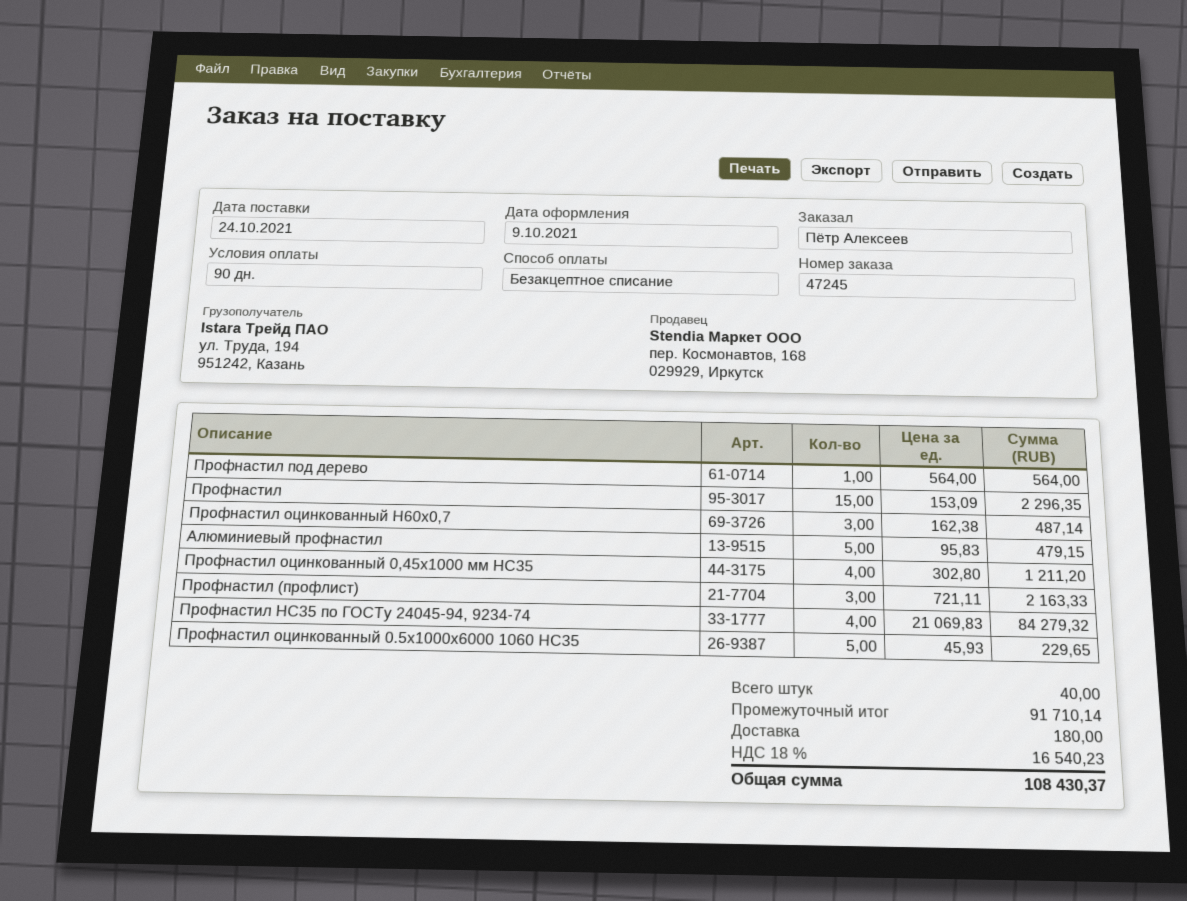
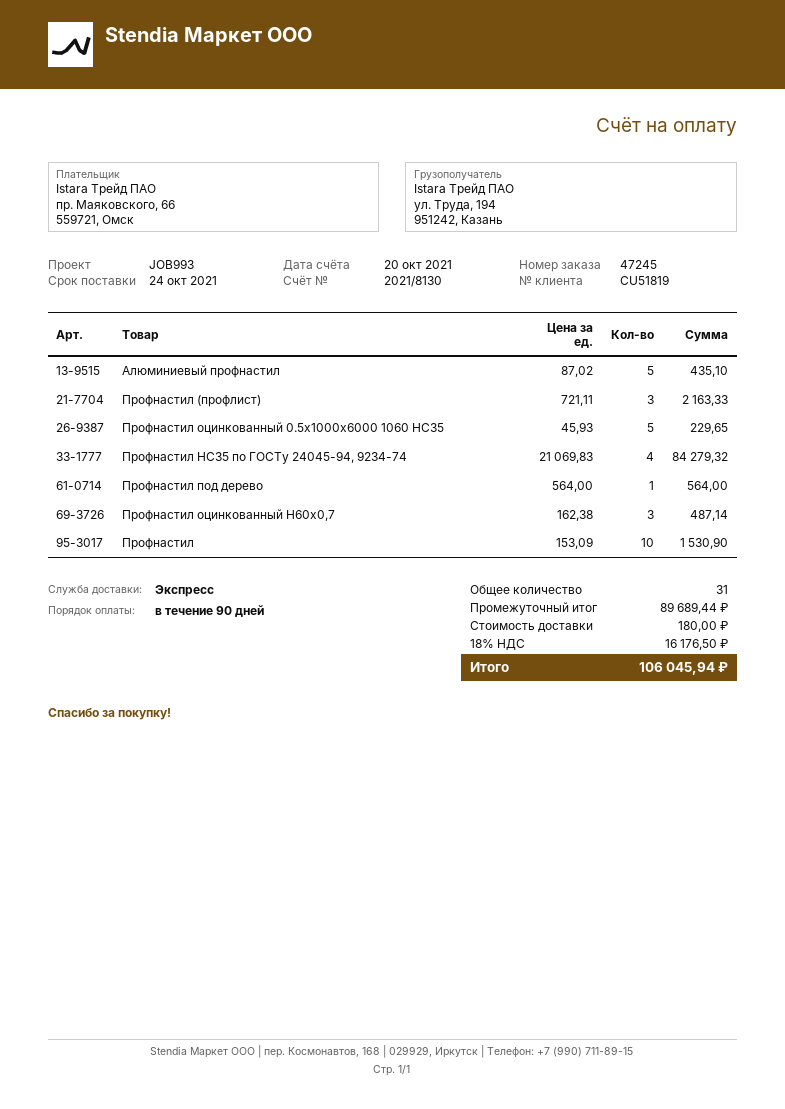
Профнастил: 15 x 153.09 = 2296.35 -> 10 x 153.09 = 1530.90
Алюминиевый профнастил: 5 x 95.83 = 479.15 -> 5 x 87.02 = 435.10
Профнастил оцинкованный 0,45х1000 мм НС35: 4 x 302.80 = 1211.20 -> none
total quantity: 40 -> 31
subtotal: 91710.14 -> 89689.44
tax: 18% = 16540.23 -> 18% = 16176.50
total: 108430.37 -> 106045.94

